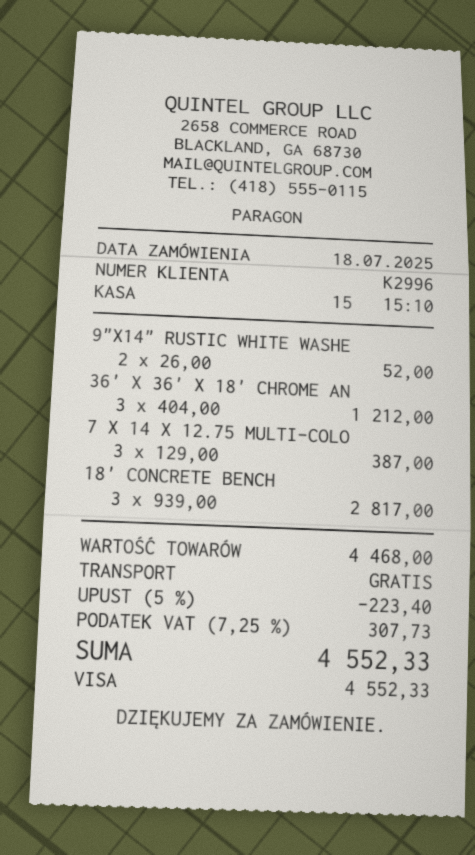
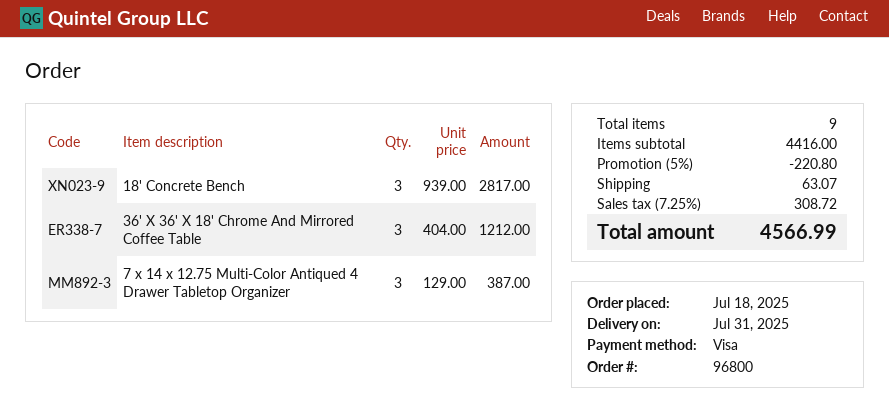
9"X14" RUSTIC WHITE WASHE: 2 x 26.00 = 52.00 -> none
subtotal: 4468.00 -> 4416.00
discount: 5% = 223.40 -> 5% = 220.80
shipping: 0.00 -> 63.07
tax: 7.25% = 307.73 -> 7.25% = 308.72
total: 4552.33 -> 4566.99

